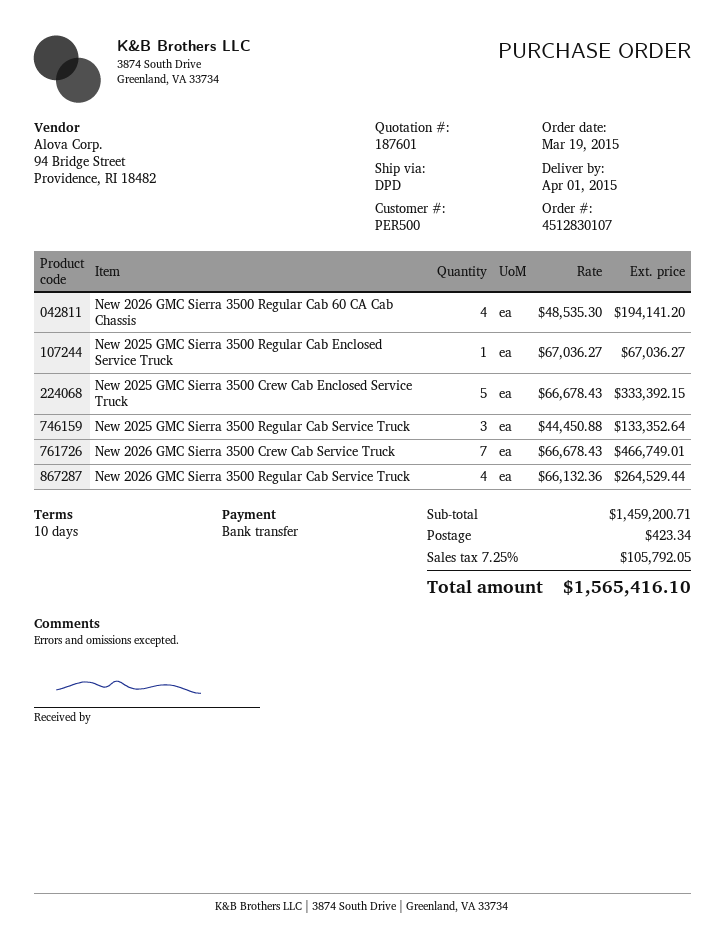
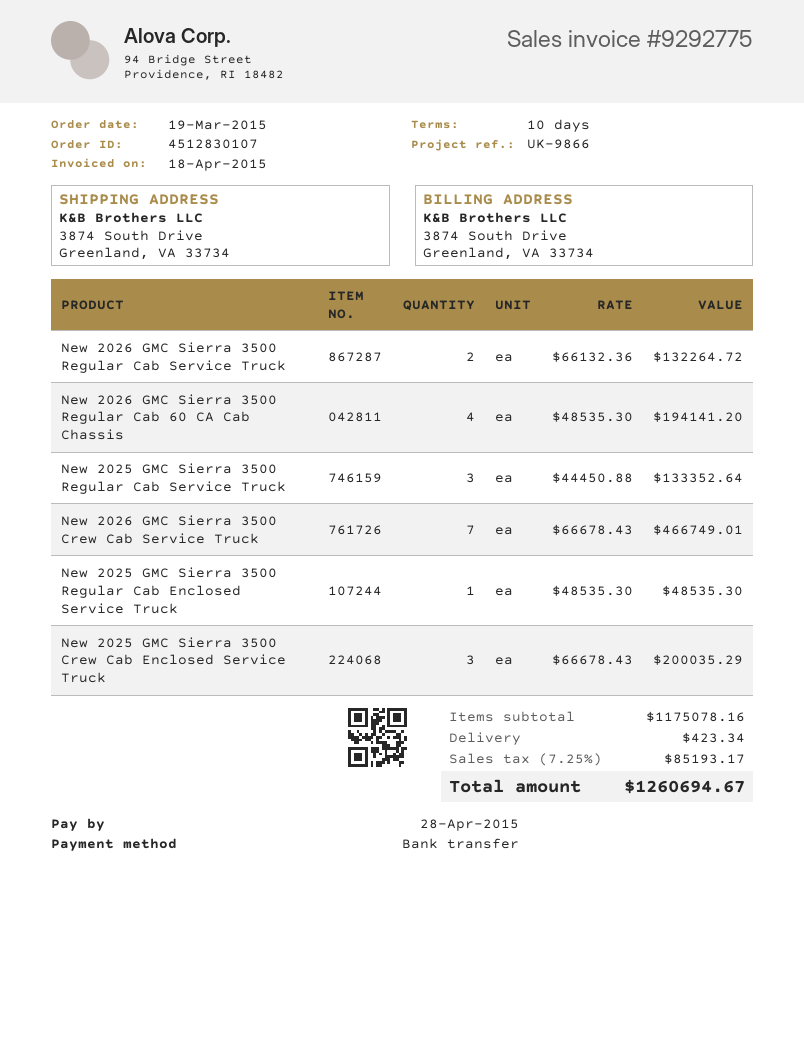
New 2025 GMC Sierra 3500 Regular Cab Enclosed Service Truck: 1 x 67036.27 = 67036.27 -> 1 x 48535.30 = 48535.30
New 2025 GMC Sierra 3500 Crew Cab Enclosed Service Truck: 5 x 66678.43 = 333392.15 -> 3 x 66678.43 = 200035.29
New 2026 GMC Sierra 3500 Regular Cab Service Truck: 4 x 66132.36 = 264529.44 -> 2 x 66132.36 = 132264.72
subtotal: 1459200.71 -> 1175078.16
tax: 7.25% = 105792.05 -> 7.25% = 85193.17
total: 1565416.10 -> 1260694.67

